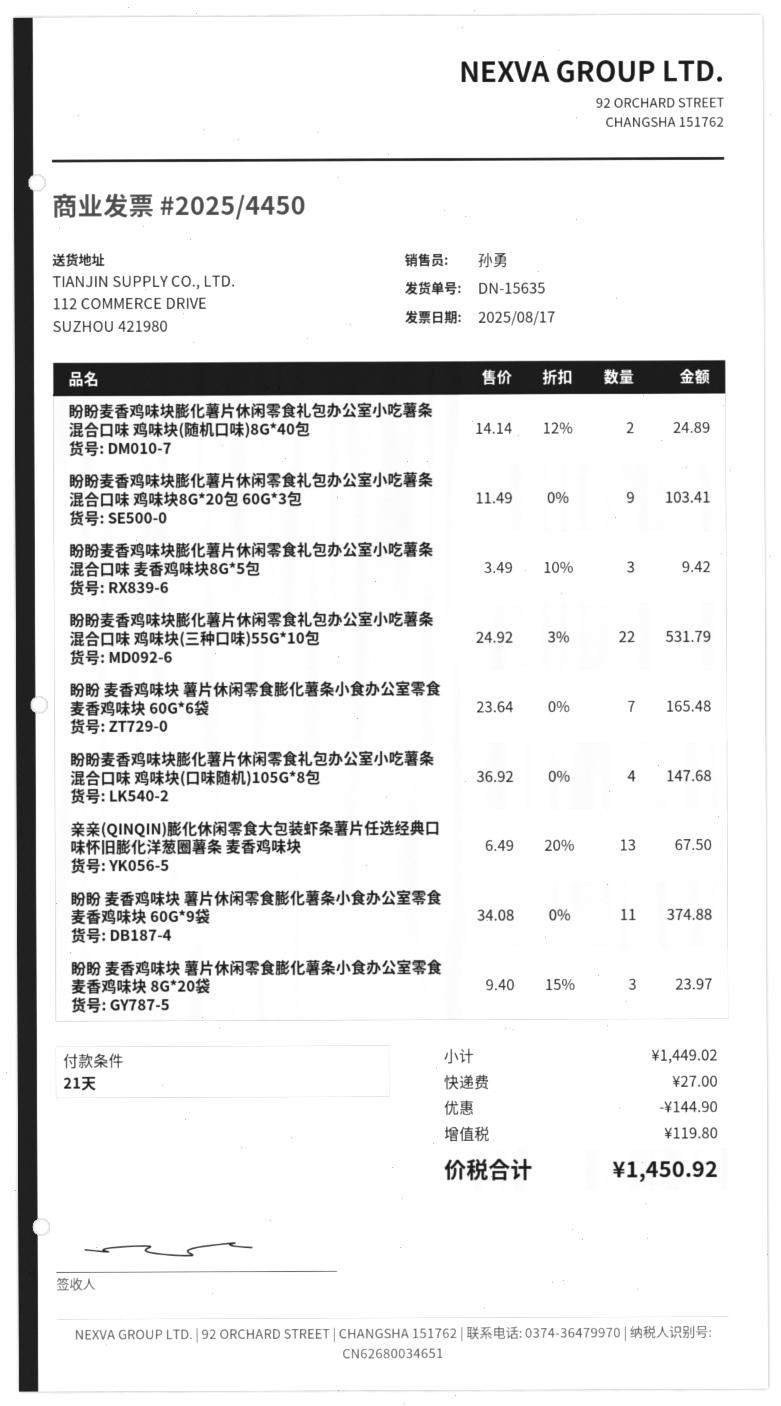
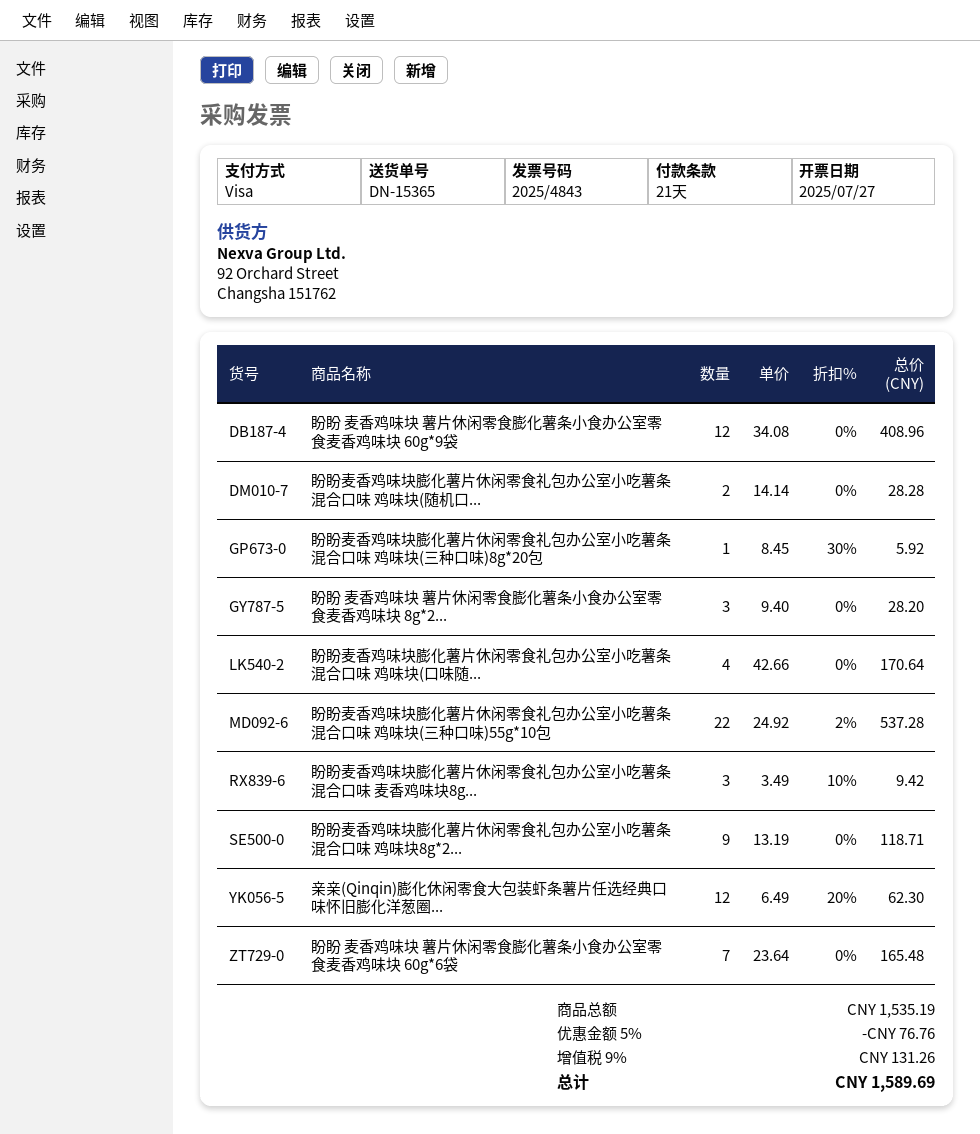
delivery note number: DN-15635 -> DN-15365
invoice number: 2025/4450 -> 2025/4843
invoice date: 2025-08-17 -> 2025-07-27
盼盼麦香鸡味块膨化薯片休闲零食礼包办公室小吃薯条混合口味 鸡味块(随机口味)8G*40包: 2 x 14.14 - 12% = 24.89 -> 2 x 14.14 = 28.28
盼盼麦香鸡味块膨化薯片休闲零食礼包办公室小吃薯条混合口味 鸡味块8G*20包 60G*3包: 9 x 11.49 = 103.41 -> 9 x 13.19 = 118.71
盼盼麦香鸡味块膨化薯片休闲零食礼包办公室小吃薯条混合口味 鸡味块(三种口味)55G*10包: 22 x 24.92 - 3% = 531.79 -> 22 x 24.92 - 2% = 537.28
盼盼麦香鸡味块膨化薯片休闲零食礼包办公室小吃薯条混合口味 鸡味块(口味随机)105G*8包: 4 x 36.92 = 147.68 -> 4 x 42.66 = 170.64
亲亲(QINQIN)膨化休闲零食大包装虾条薯片任选经典口味怀旧膨化洋葱圈薯条 麦香鸡味块: 13 x 6.49 - 20% = 67.50 -> 12 x 6.49 - 20% = 62.30
盼盼 麦香鸡味块 薯片休闲零食膨化薯条小食办公室零食麦香鸡味块 60G*9袋: 11 x 34.08 = 374.88 -> 12 x 34.08 = 408.96
盼盼 麦香鸡味块 薯片休闲零食膨化薯条小食办公室零食麦香鸡味块 8G*20袋: 3 x 9.40 - 15% = 23.97 -> 3 x 9.40 = 28.20
盼盼麦香鸡味块膨化薯片休闲零食礼包办公室小吃薯条混合口味 鸡味块(三种口味)8g*20包: none -> 1 x 8.45 - 30% = 5.92
subtotal: 1449.02 -> 1535.19
discount: 144.90 -> 76.76
shipping: 27.00 -> none
tax: 119.80 -> 131.26
total: 1450.92 -> 1589.69

